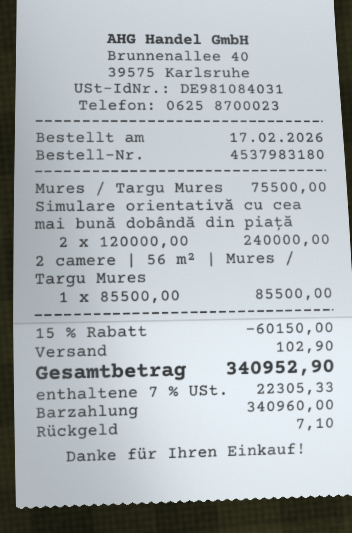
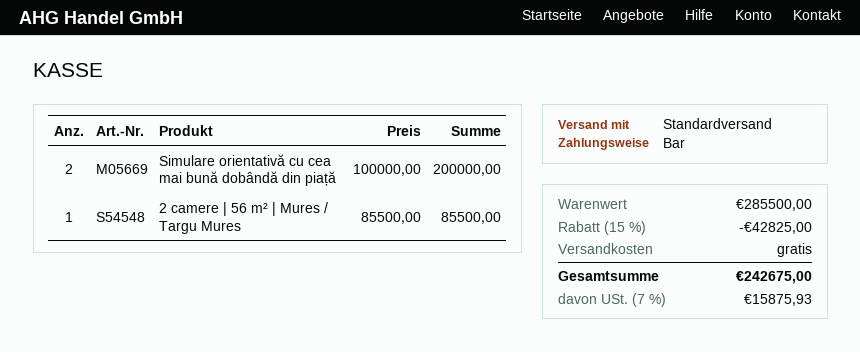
Mures / Targu Mures: 1 x 75500.00 = 75500.00 -> none
Simulare orientativă cu cea mai bună dobândă din piață: 2 x 120000.00 = 240000.00 -> 2 x 100000.00 = 200000.00
discount: 15% = 60150.00 -> 15% = 42825.00
shipping: 102.90 -> 0.00
tax: 7% = 22305.33 -> 7% = 15875.93
total: 340952.90 -> 242675.00

